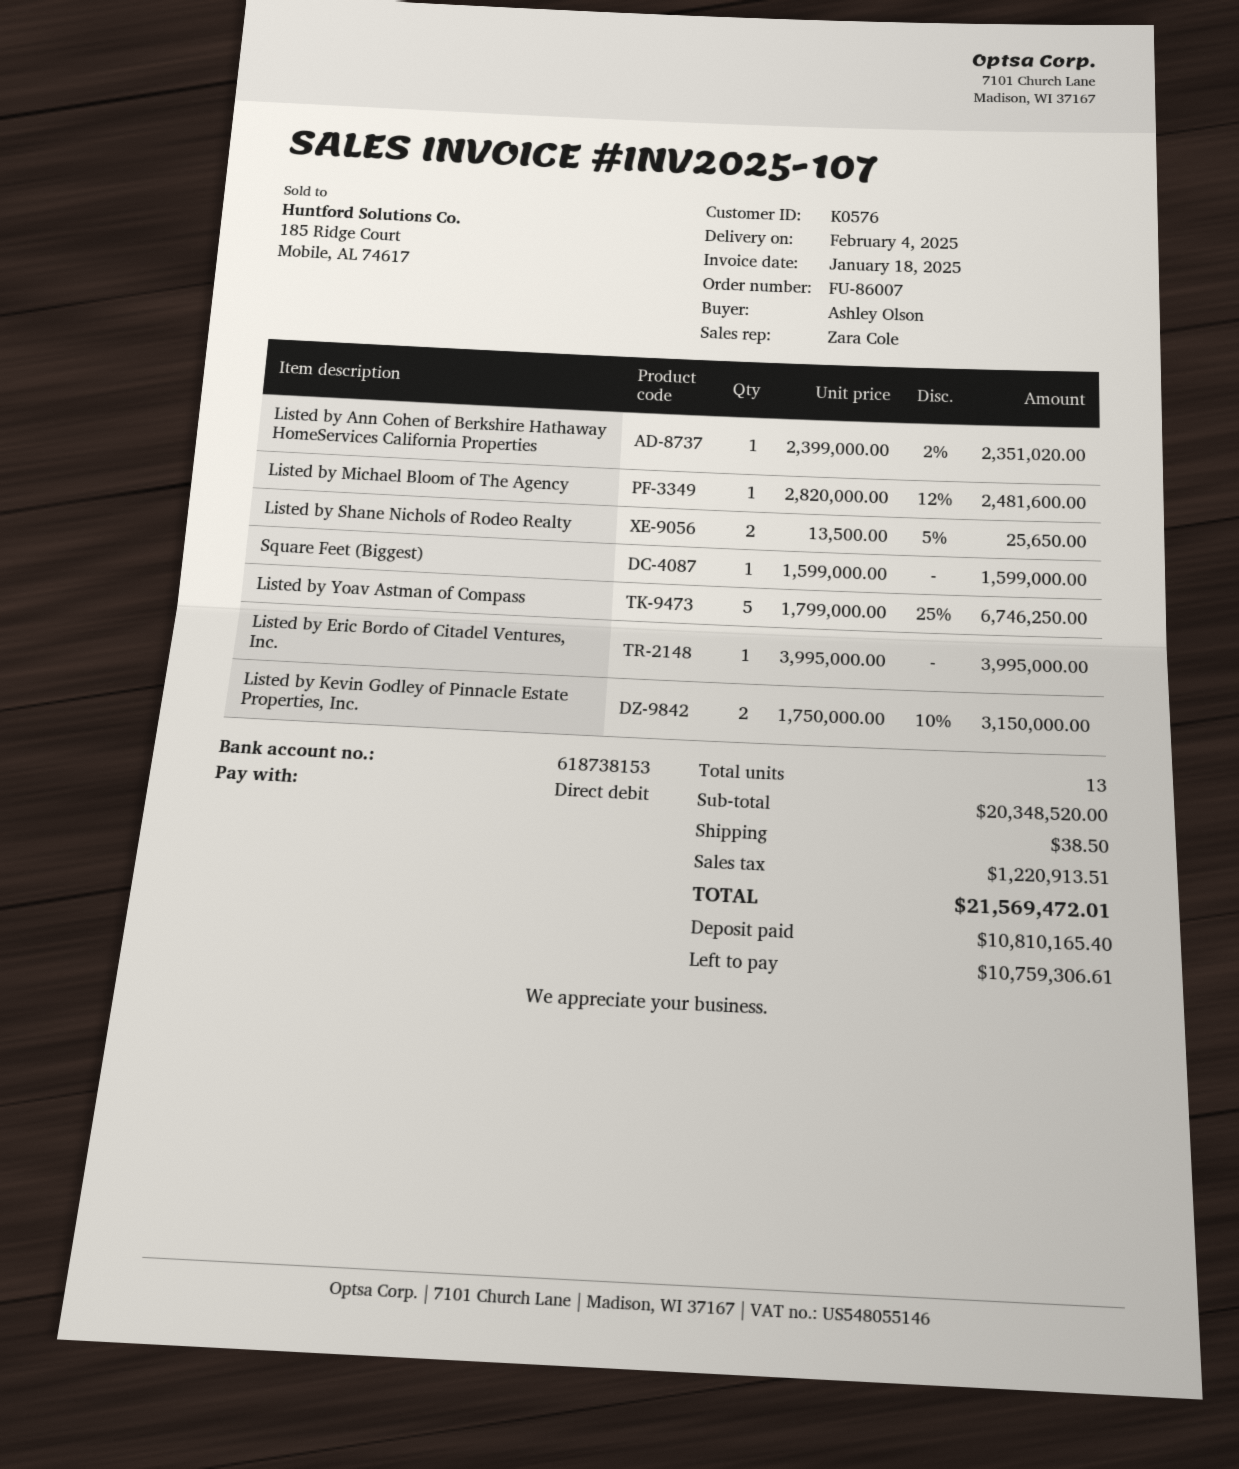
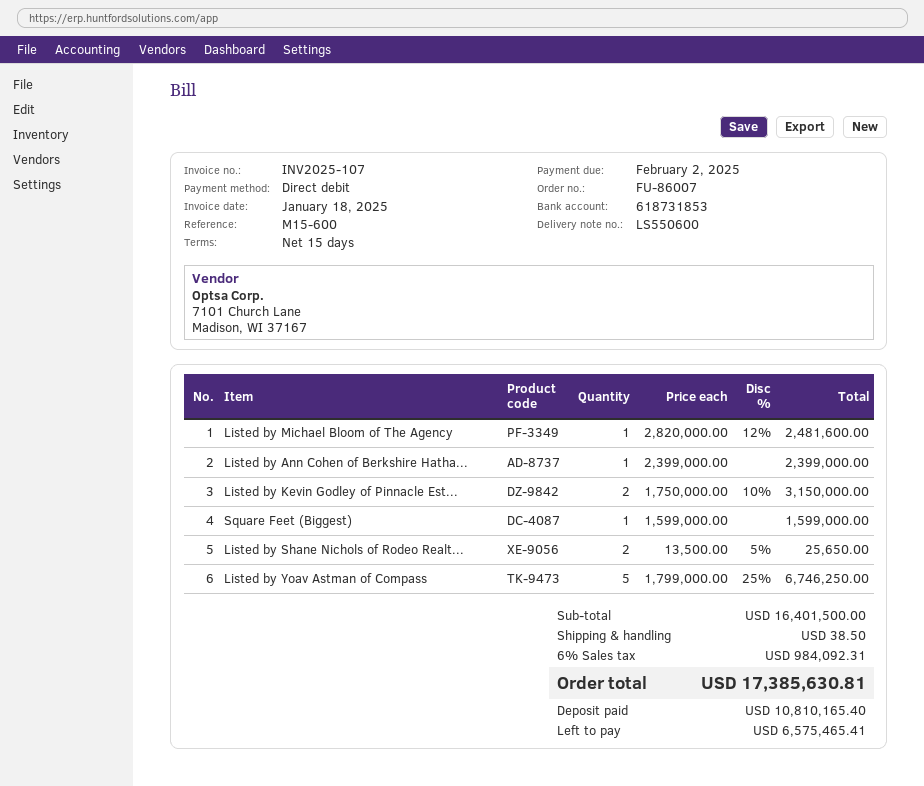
bank account: 618738153 -> 618731853
Listed by Ann Cohen of Berkshire Hathaway HomeServices California Properties: 1 x 2399000.00 - 2% = 2351020.00 -> 1 x 2399000.00 = 2399000.00
Listed by Eric Bordo of Citadel Ventures, Inc.: 1 x 3995000.00 = 3995000.00 -> none
subtotal: 20348520.00 -> 16401500.00
tax: 1220913.51 -> 984092.31
total: 21569472.01 -> 17385630.81
balance: 10759306.61 -> 6575465.41

